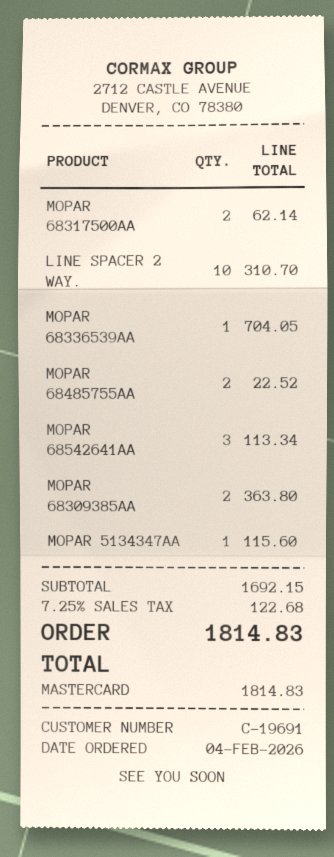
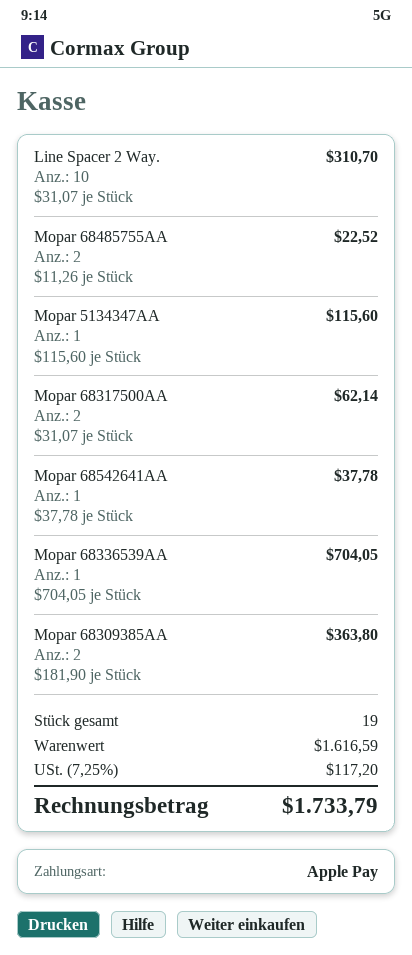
payment method: Mastercard -> Apple Pay
MOPAR 68542641AA: 3 for 113.34 -> 1 for 37.78
subtotal: 1692.15 -> 1616.59
tax: 7.25% = 122.68 -> 7.25% = 117.20
total: 1814.83 -> 1733.79

